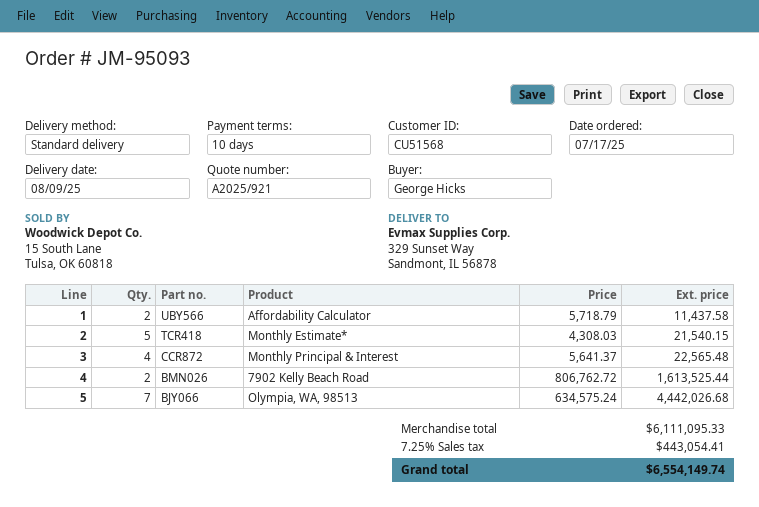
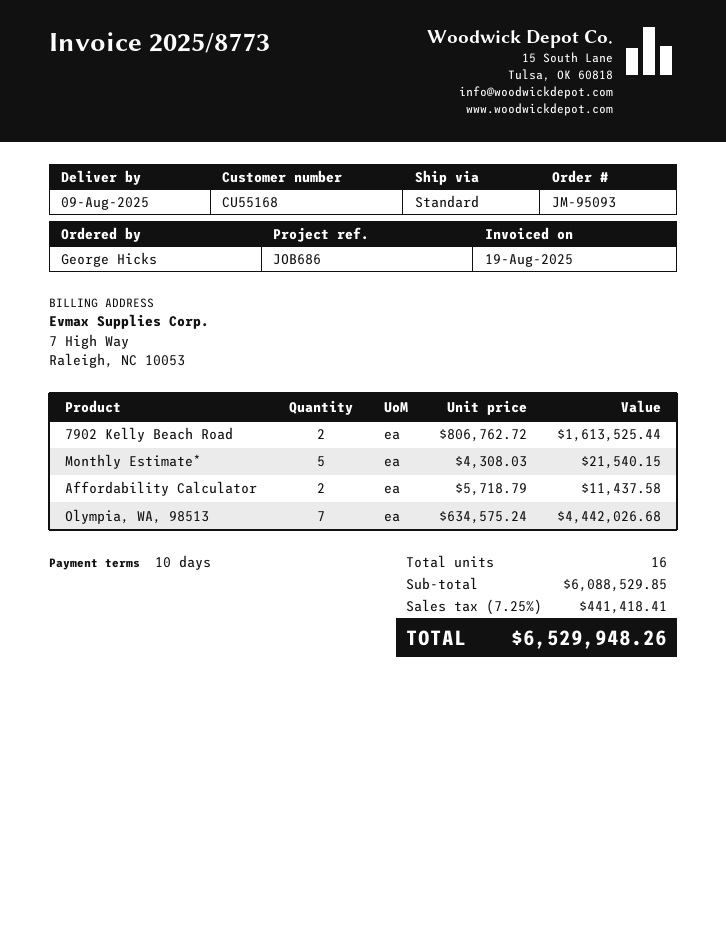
customer number: CU51568 -> CU55168
Monthly Principal & Interest: 4 x 5641.37 = 22565.48 -> none
subtotal: 6111095.33 -> 6088529.85
tax: 7.25% = 443054.41 -> 7.25% = 441418.41
total: 6554149.74 -> 6529948.26

